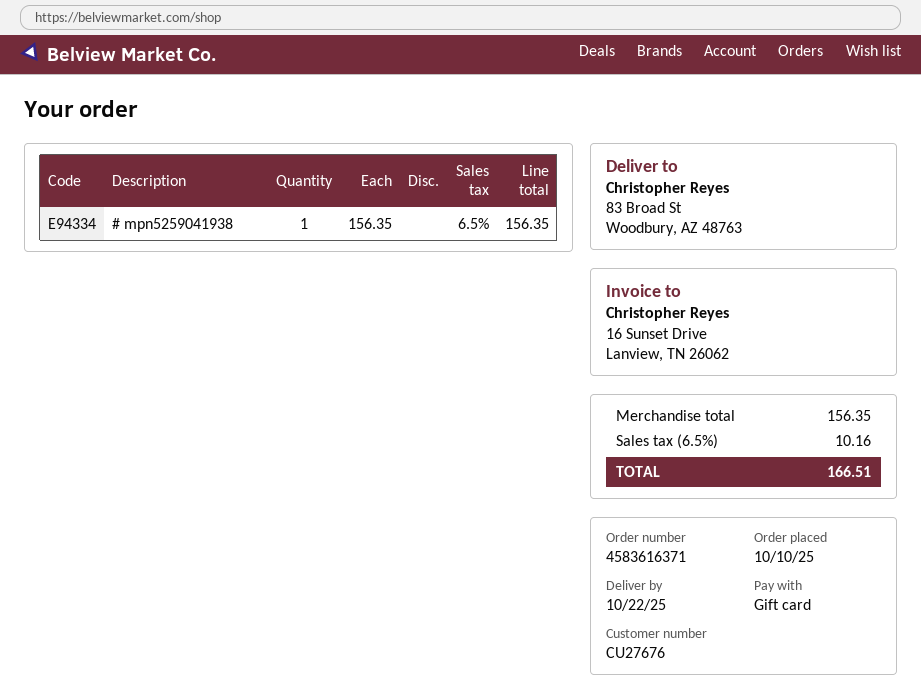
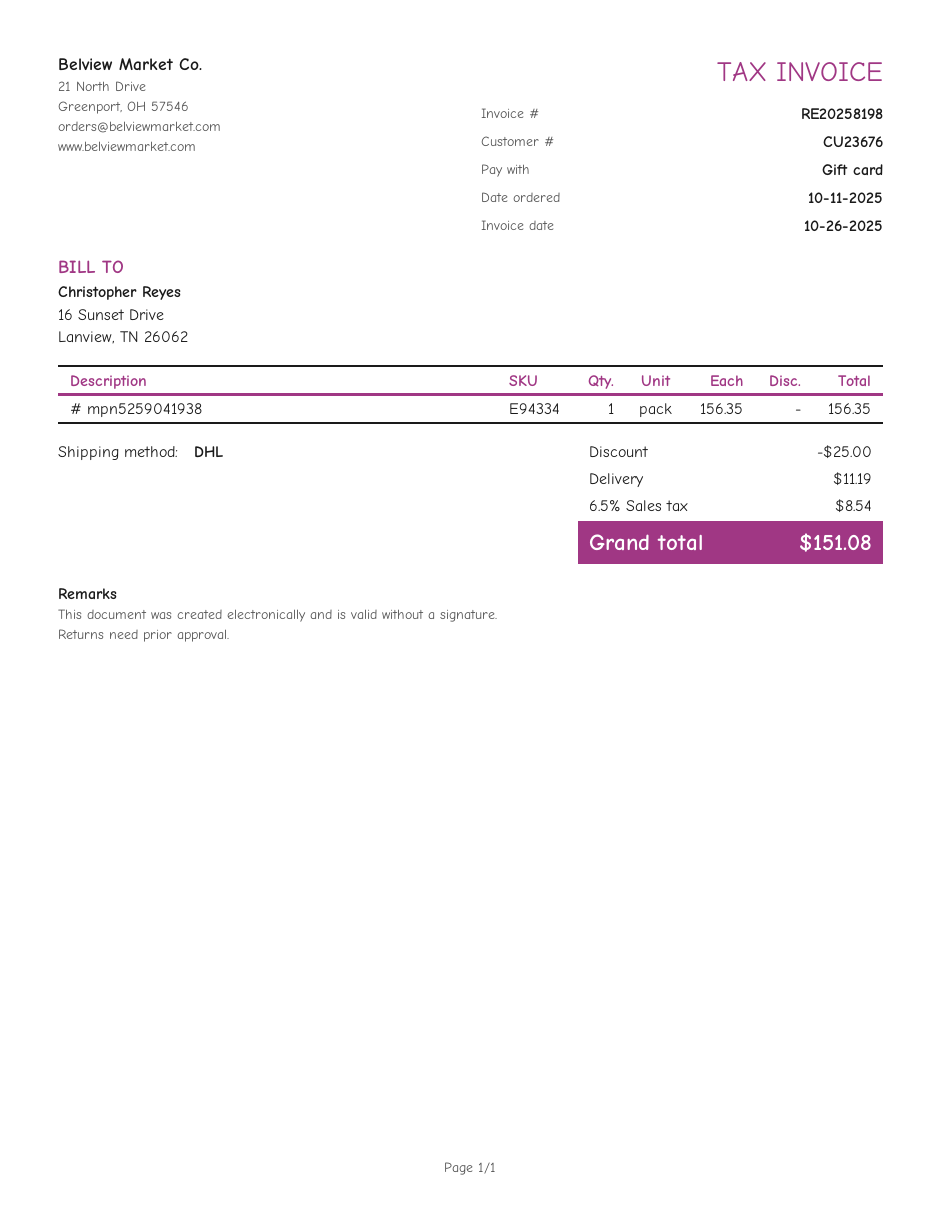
order date: 2025-10-10 -> 2025-10-11
customer number: CU27676 -> CU23676
discount: none -> 25.00
shipping: none -> 11.19
tax: 6.5% = 10.16 -> 6.5% = 8.54
total: 166.51 -> 151.08

